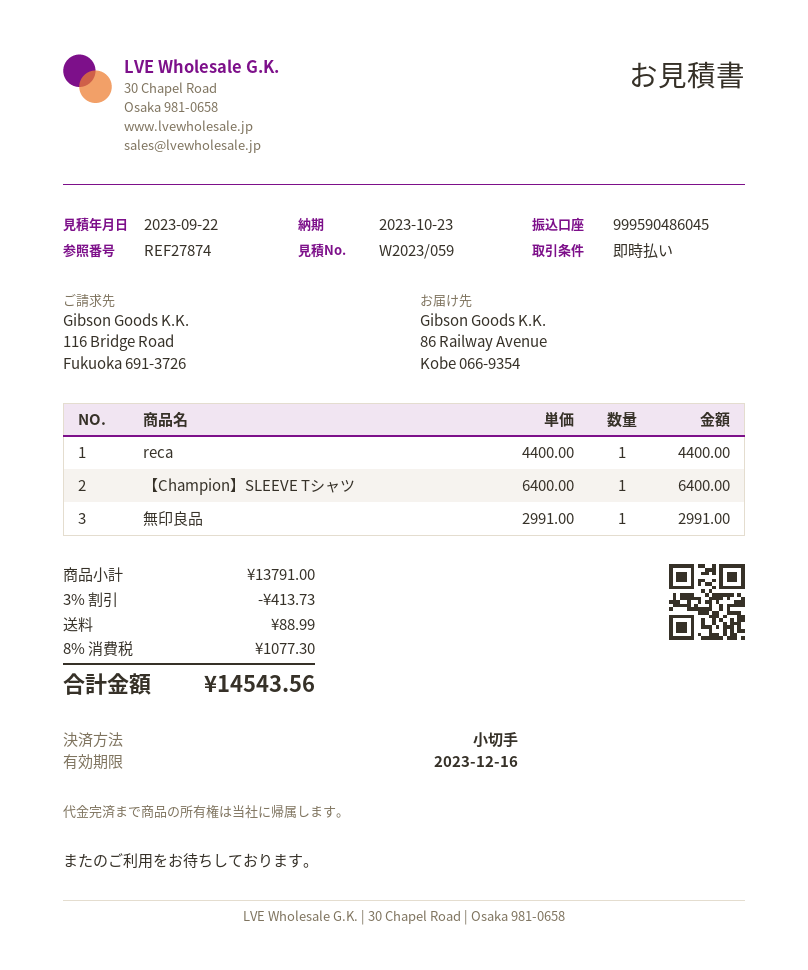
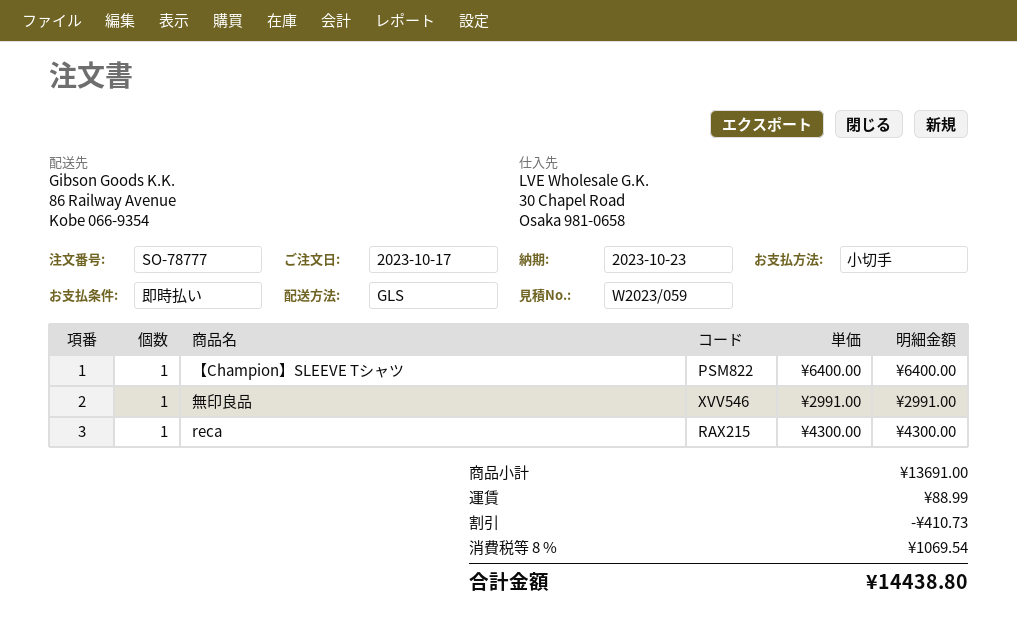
reca: 1 x 4400.00 = 4400.00 -> 1 x 4300.00 = 4300.00
subtotal: 13791.00 -> 13691.00
discount: 413.73 -> 410.73
tax: 8% = 1077.30 -> 8% = 1069.54
total: 14543.56 -> 14438.80

